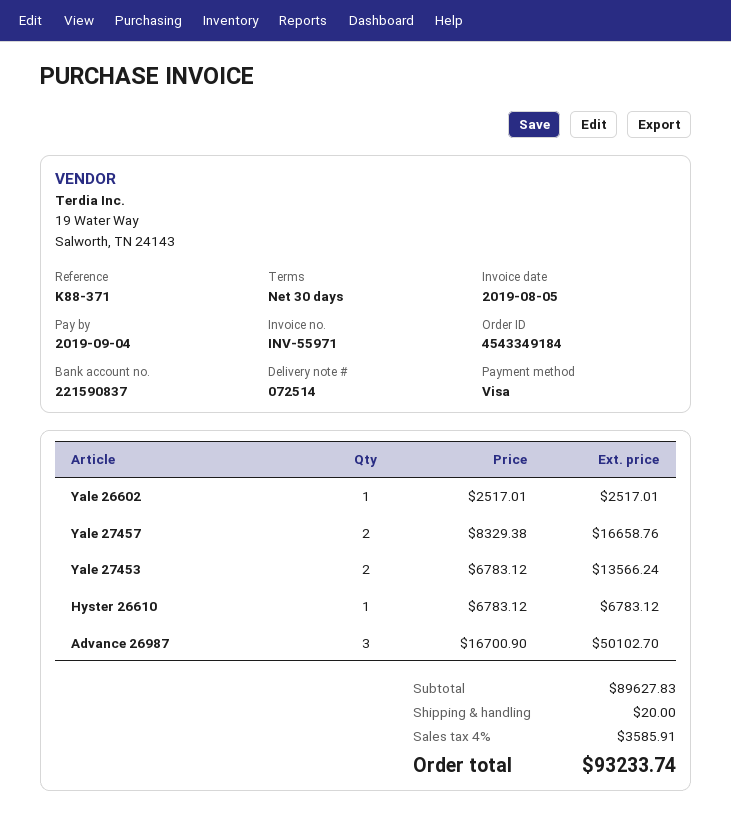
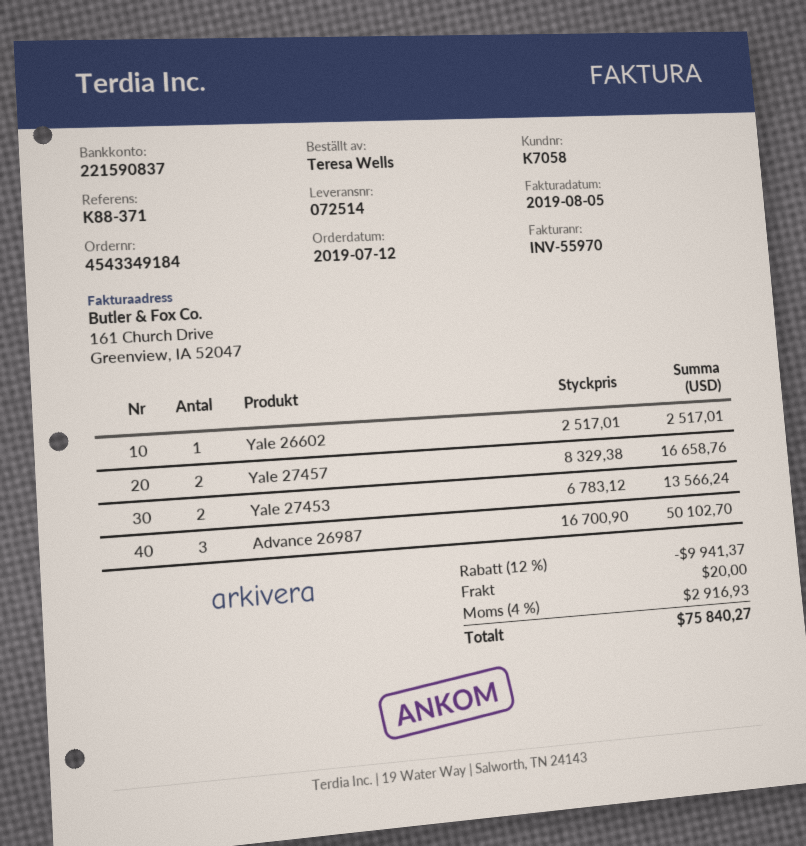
invoice number: INV-55971 -> INV-55970
Hyster 26610: 1 x 6783.12 = 6783.12 -> none
discount: none -> 12% = 9941.37
tax: 4% = 3585.91 -> 4% = 2916.93
total: 93233.74 -> 75840.27

